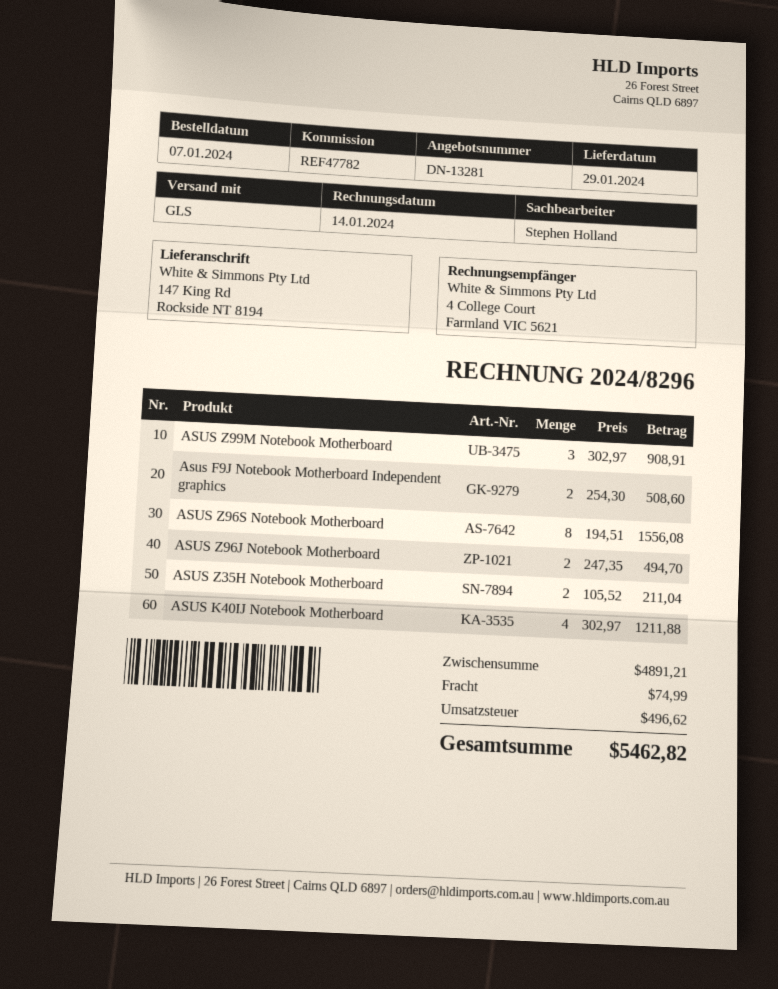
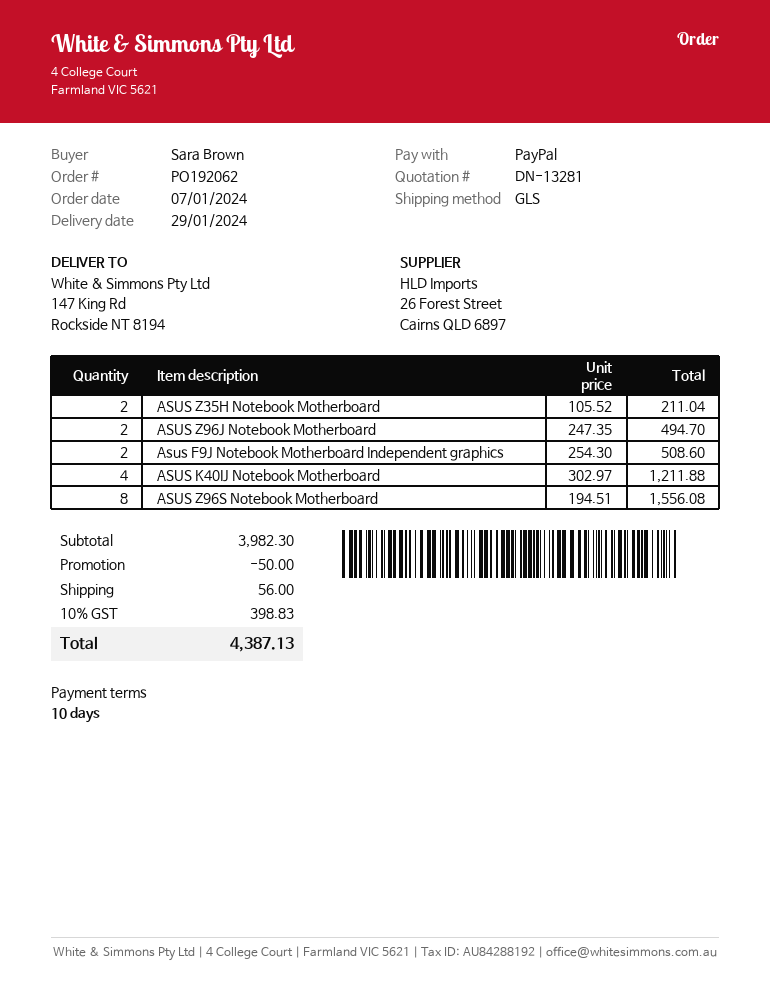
ASUS Z99M Notebook Motherboard: 3 x 302.97 = 908.91 -> none
subtotal: 4891.21 -> 3982.30
discount: none -> 50.00
shipping: 74.99 -> 56.00
tax: 496.62 -> 398.83
total: 5462.82 -> 4387.13

